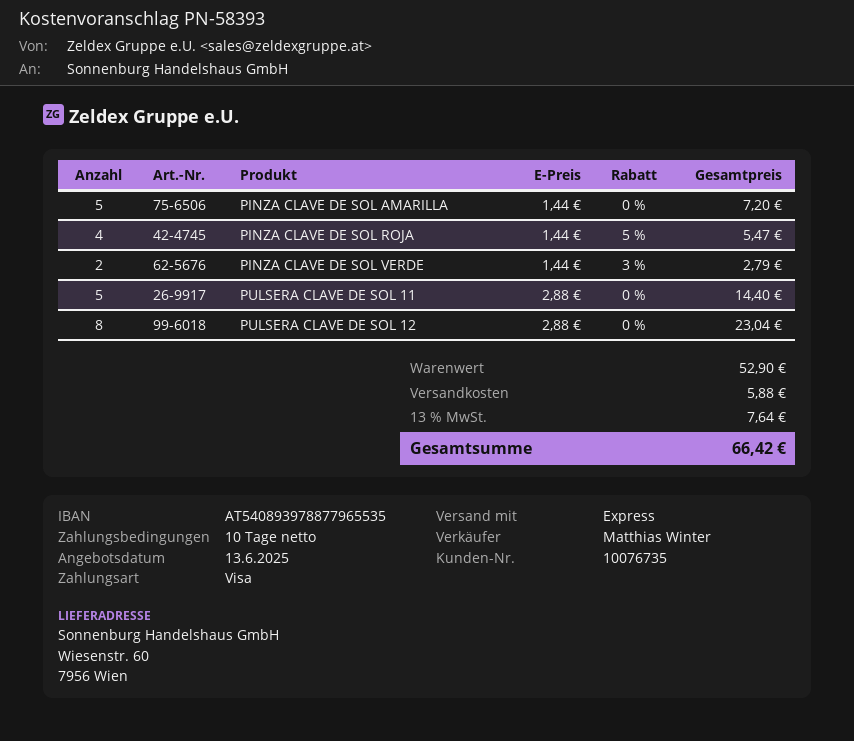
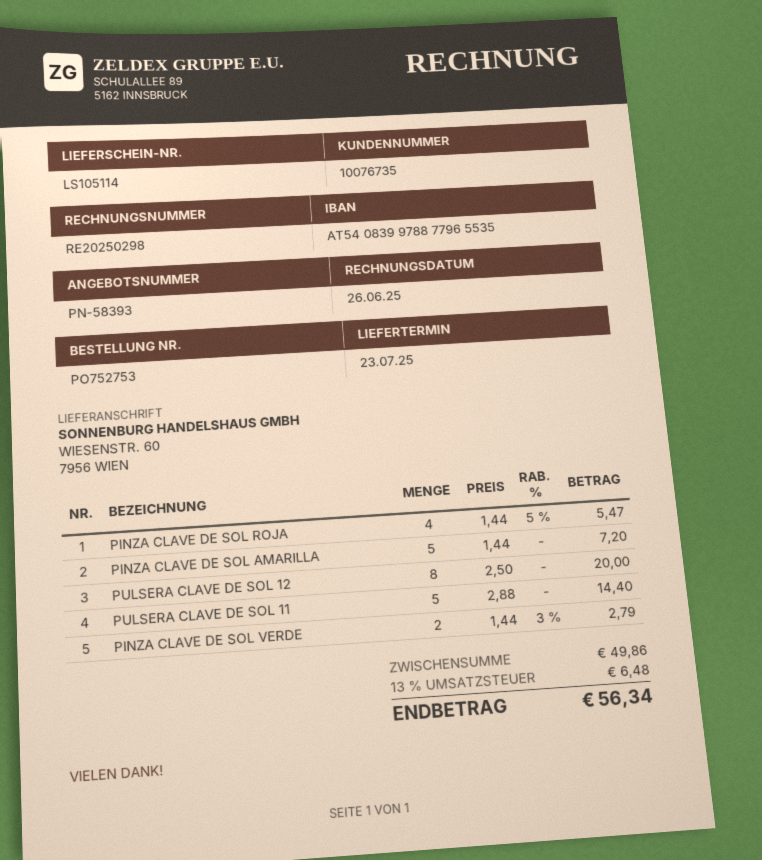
bank account: AT540893978877965535 -> AT540839978877965535
PULSERA CLAVE DE SOL 12: 8 x 2.88 = 23.04 -> 8 x 2.50 = 20.00
subtotal: 52.90 -> 49.86
shipping: 5.88 -> none
tax: 13% = 7.64 -> 13% = 6.48
total: 66.42 -> 56.34

